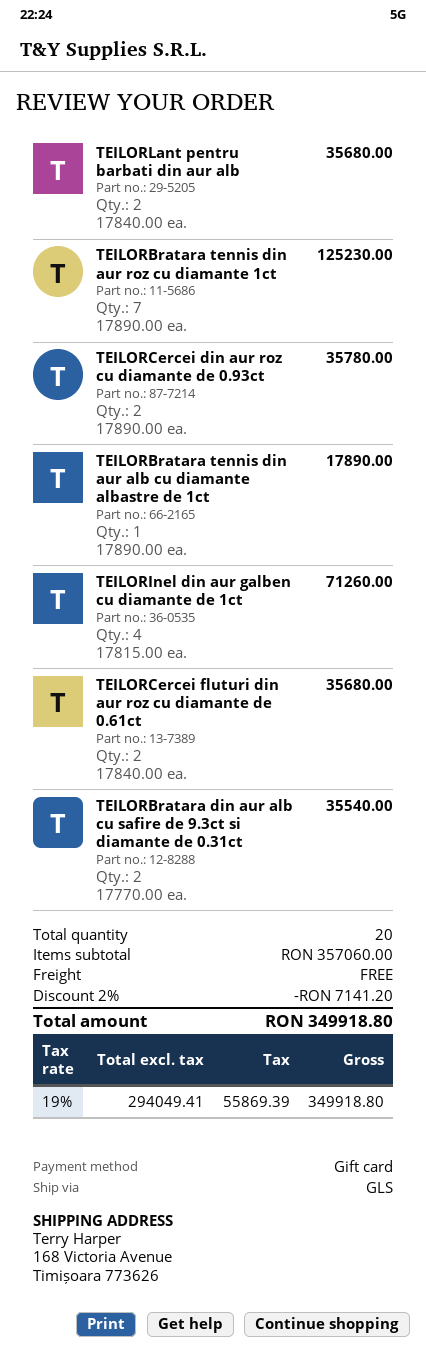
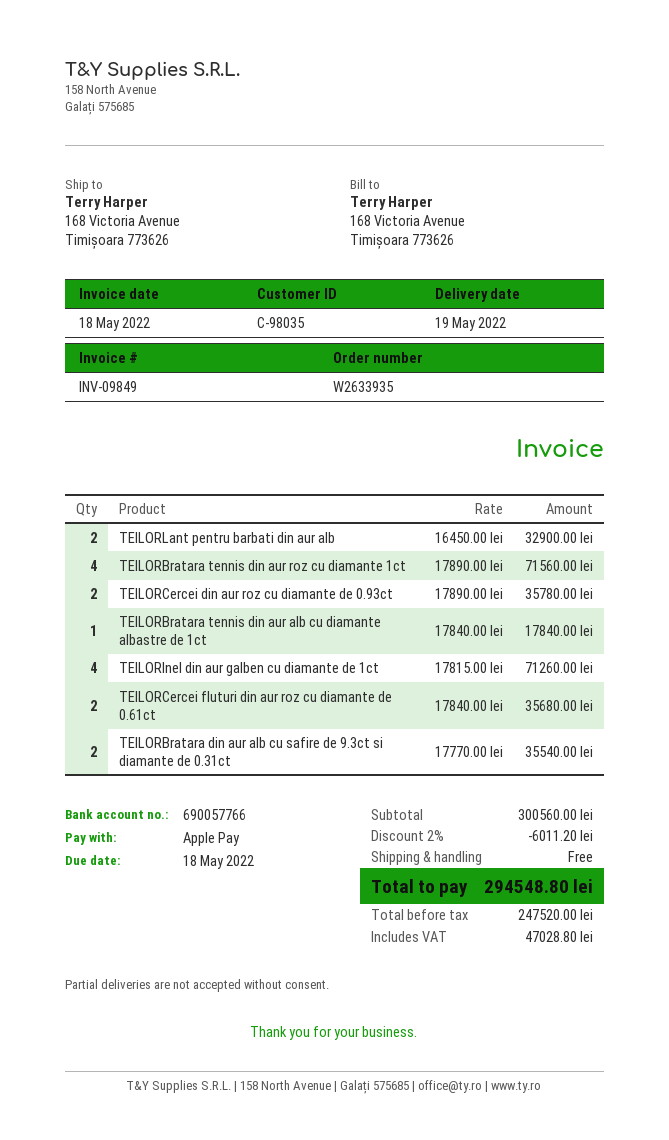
payment method: gift card -> Apple Pay
TEILORLant pentru barbati din aur alb: 2 x 17840.00 = 35680.00 -> 2 x 16450.00 = 32900.00
TEILORBratara tennis din aur roz cu diamante 1ct: 7 x 17890.00 = 125230.00 -> 4 x 17890.00 = 71560.00
TEILORBratara tennis din aur alb cu diamante albastre de 1ct: 1 x 17890.00 = 17890.00 -> 1 x 17840.00 = 17840.00
subtotal: 357060.00 -> 300560.00
discount: 2% = 7141.20 -> 2% = 6011.20
net: 294049.41 -> 247520.00
tax: 55869.39 -> 47028.80
total: 349918.80 -> 294548.80

